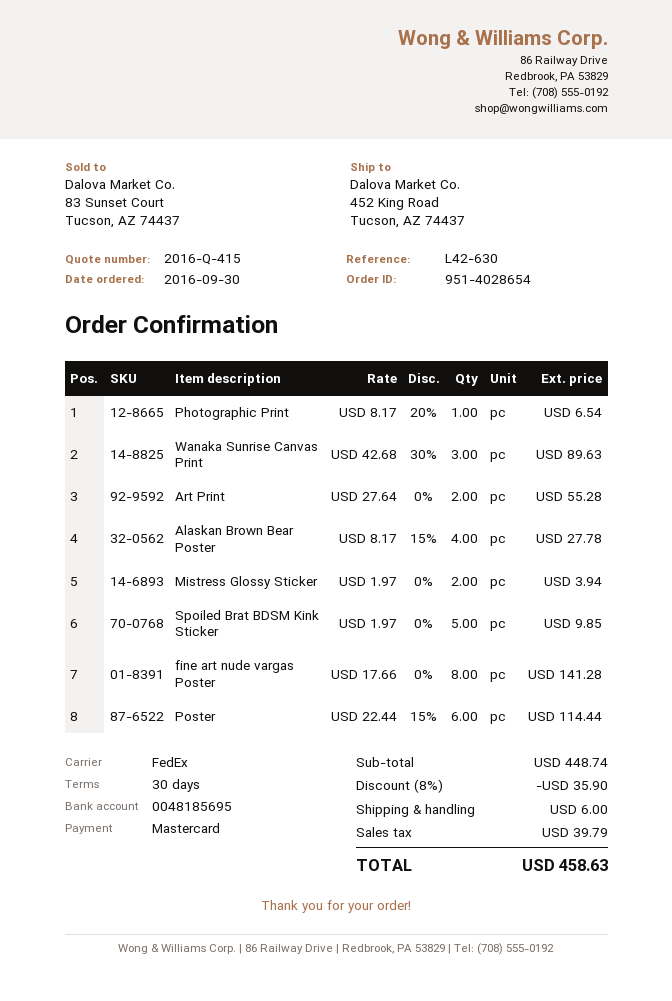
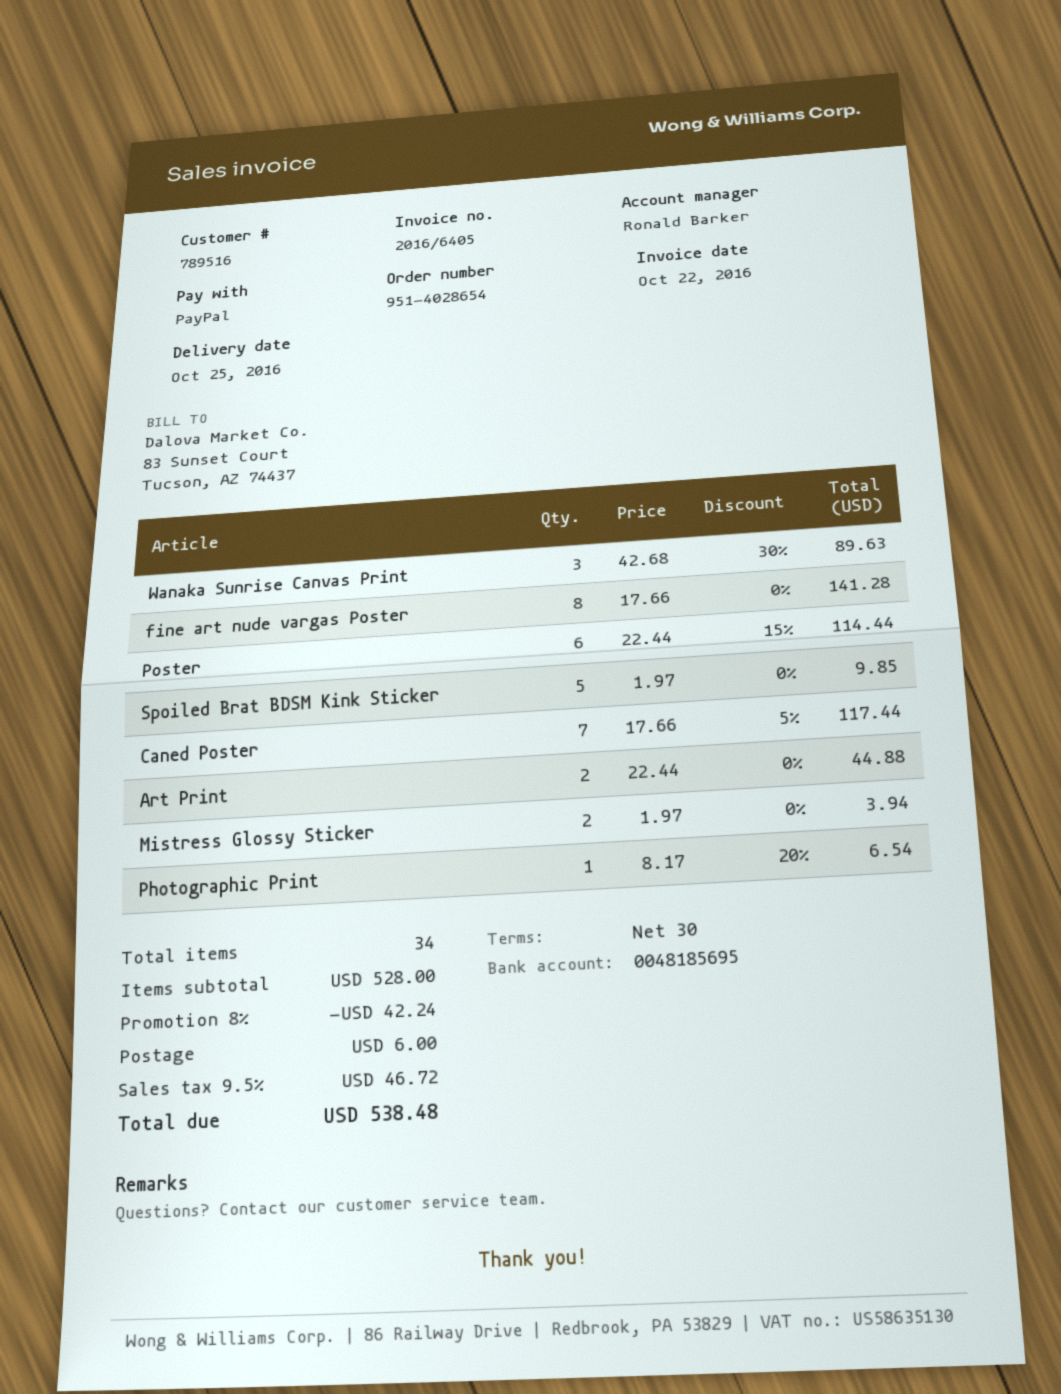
payment method: Mastercard -> PayPal
Art Print: 2 x 27.64 = 55.28 -> 2 x 22.44 = 44.88
Alaskan Brown Bear Poster: 4 x 8.17 - 15% = 27.78 -> none
Caned Poster: none -> 7 x 17.66 - 5% = 117.44
subtotal: 448.74 -> 528.00
discount: 8% = 35.90 -> 8% = 42.24
tax: 39.79 -> 46.72
total: 458.63 -> 538.48

